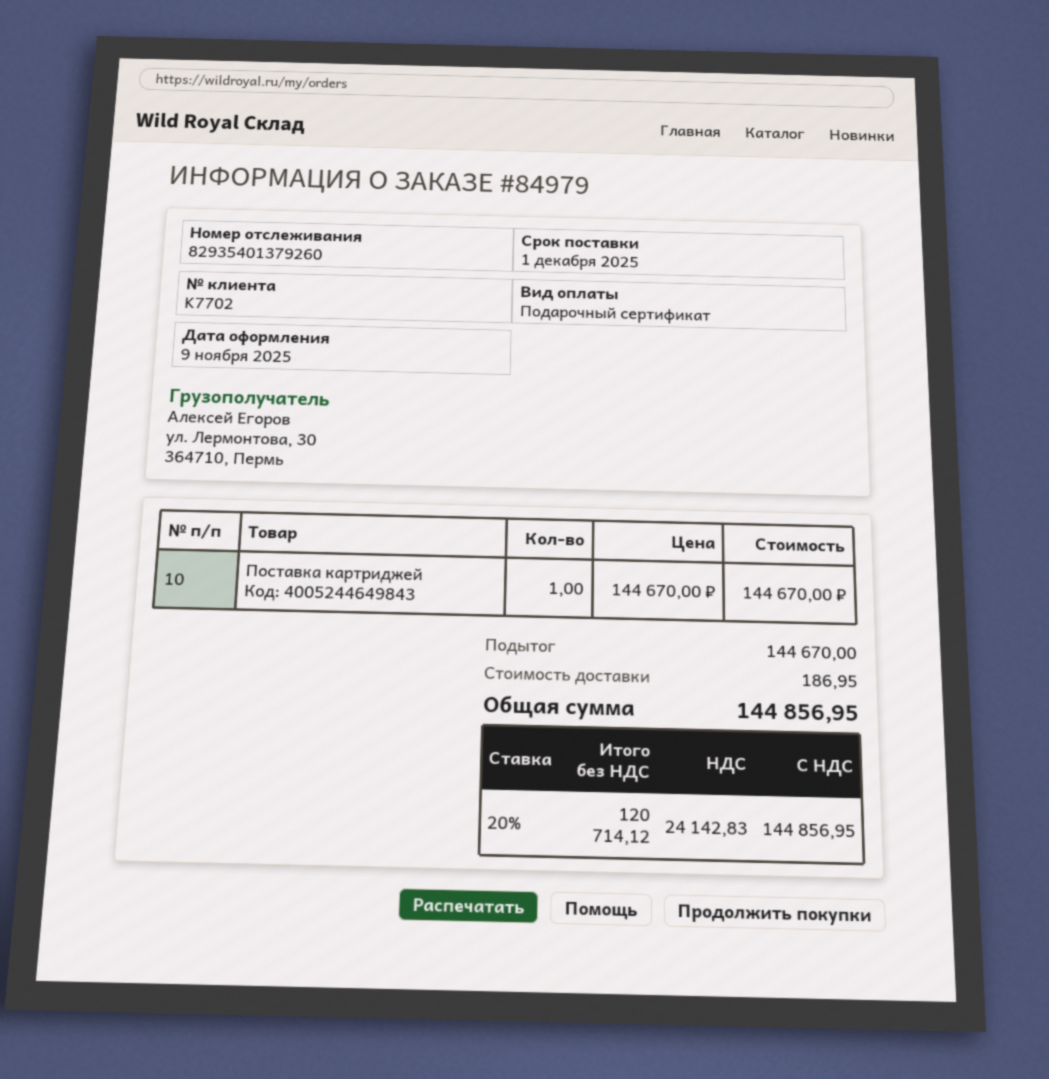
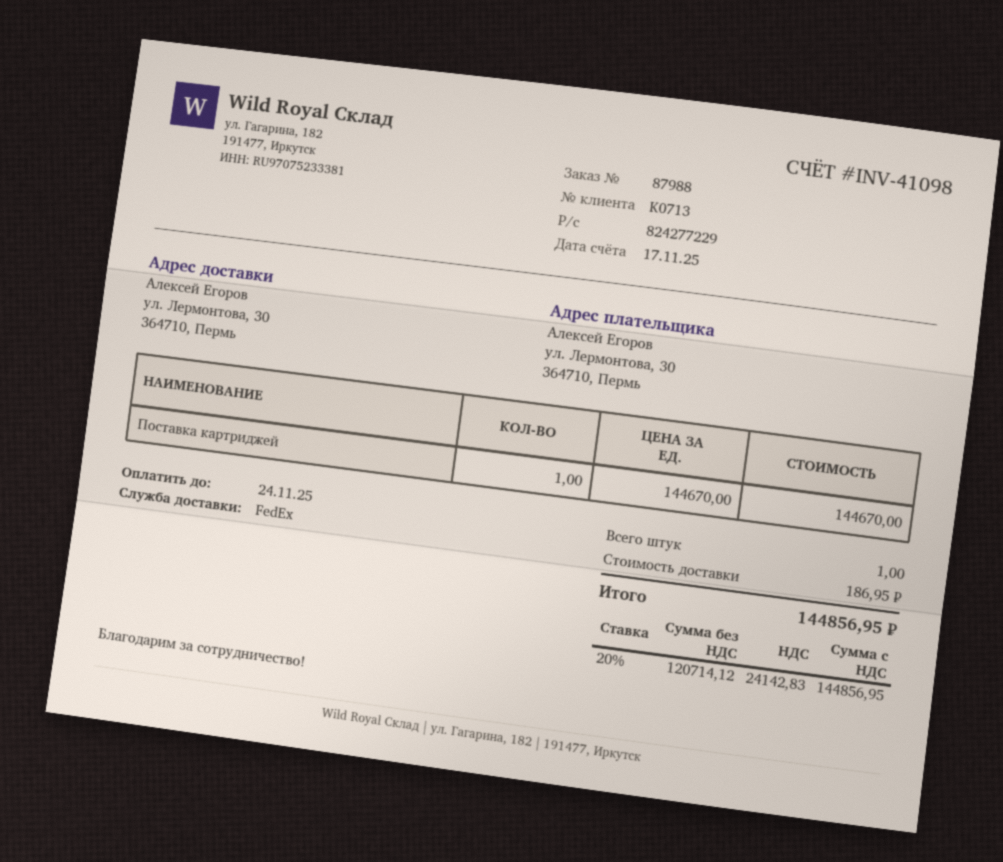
order number: 84979 -> 87988
customer number: K7702 -> K0713

